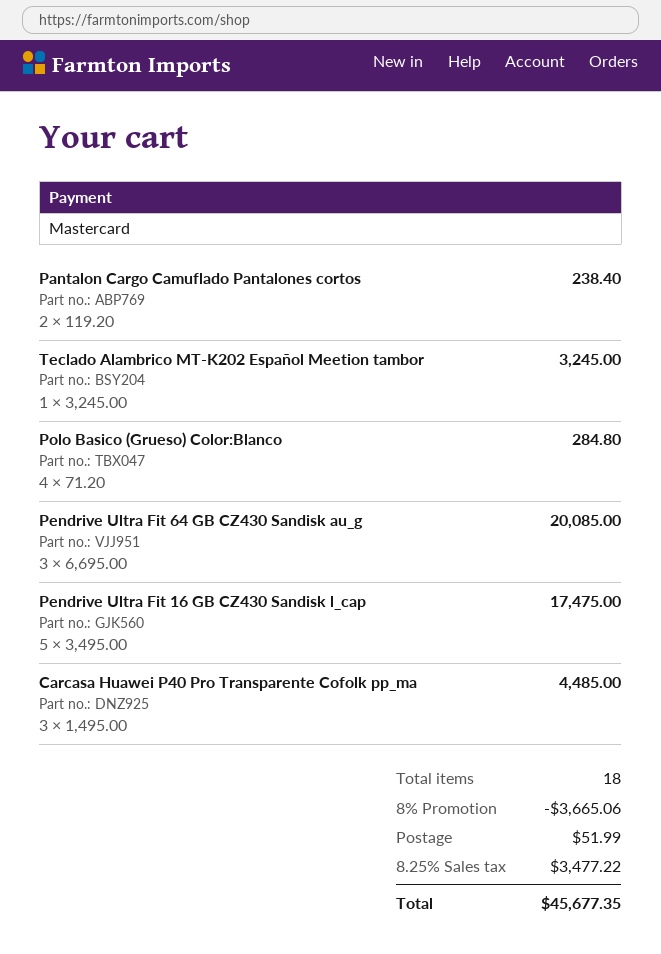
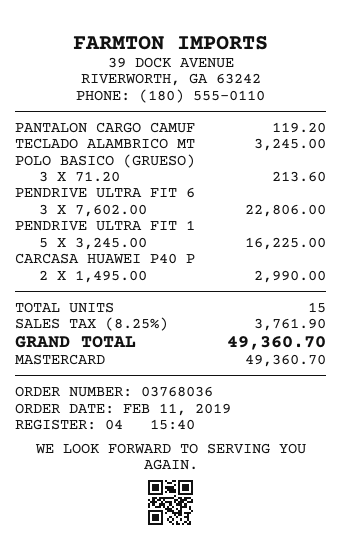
Pantalon Cargo Camuflado Pantalones cortos: 2 x 119.20 = 238.40 -> 1 x 119.20 = 119.20
Polo Basico (Grueso) Color:Blanco: 4 x 71.20 = 284.80 -> 3 x 71.20 = 213.60
Pendrive Ultra Fit 64 GB CZ430 Sandisk au_g: 3 x 6695.00 = 20085.00 -> 3 x 7602.00 = 22806.00
Pendrive Ultra Fit 16 GB CZ430 Sandisk l_cap: 5 x 3495.00 = 17475.00 -> 5 x 3245.00 = 16225.00
Carcasa Huawei P40 Pro Transparente Cofolk pp_ma: 3 x 1495.00 = 4485.00 -> 2 x 1495.00 = 2990.00
total quantity: 18 -> 15
discount: 8% = 3665.06 -> none
shipping: 51.99 -> none
tax: 8.25% = 3477.22 -> 8.25% = 3761.90
total: 45677.35 -> 49360.70

